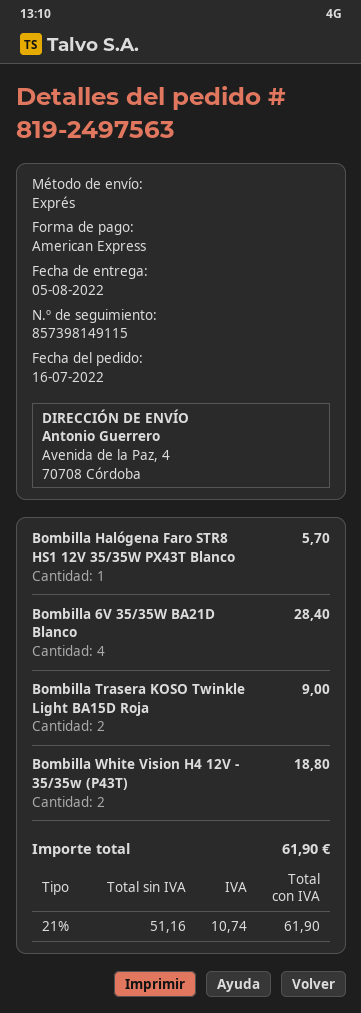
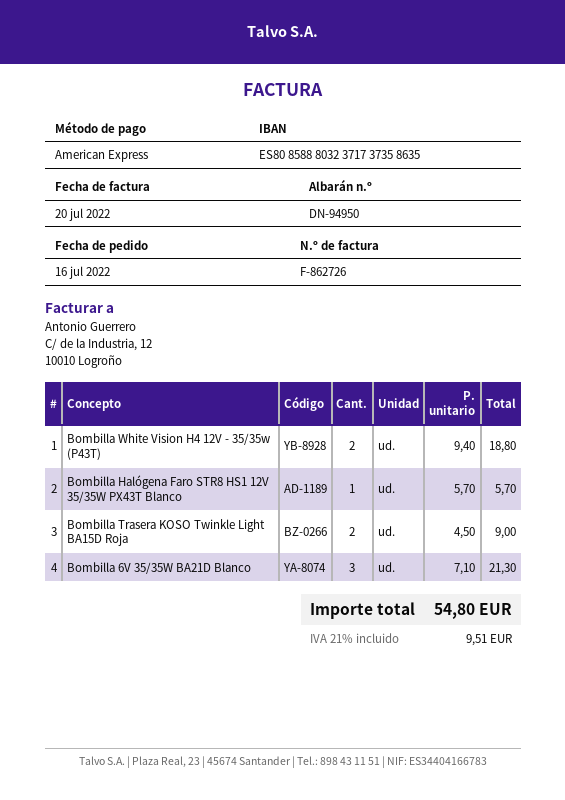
Bombilla 6V 35/35W BA21D Blanco: 4 for 28.40 -> 3 for 21.30
tax: 21% = 10.74 -> 21% = 9.51
total: 61.90 -> 54.80

